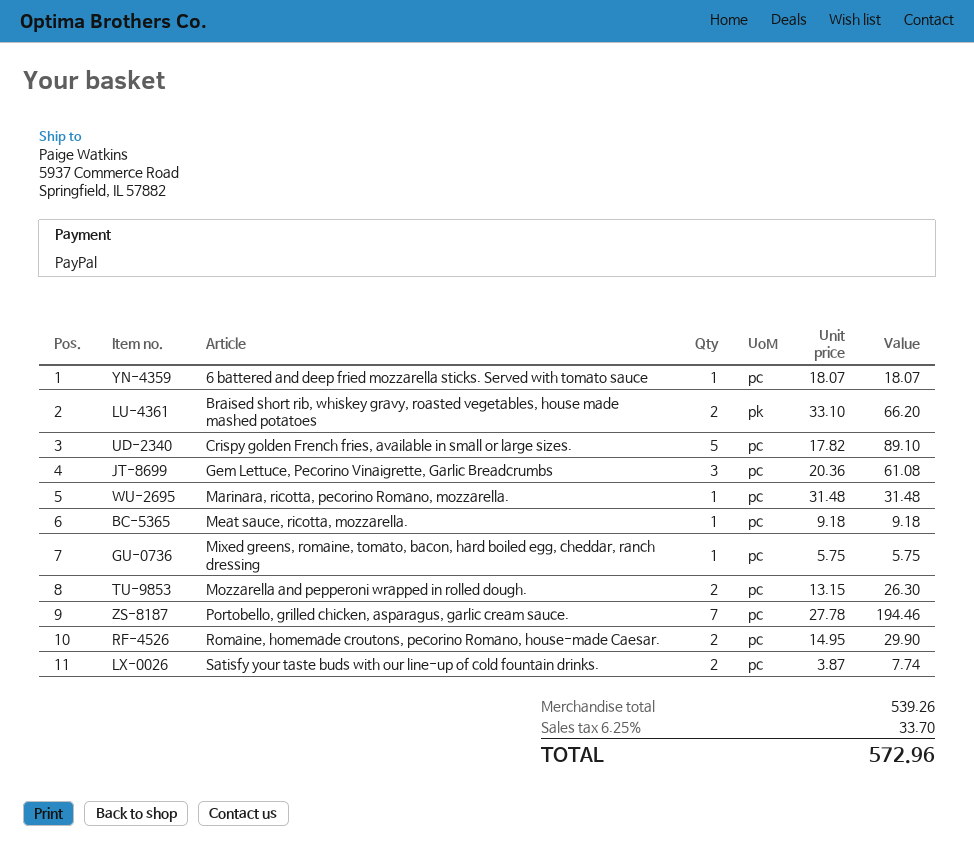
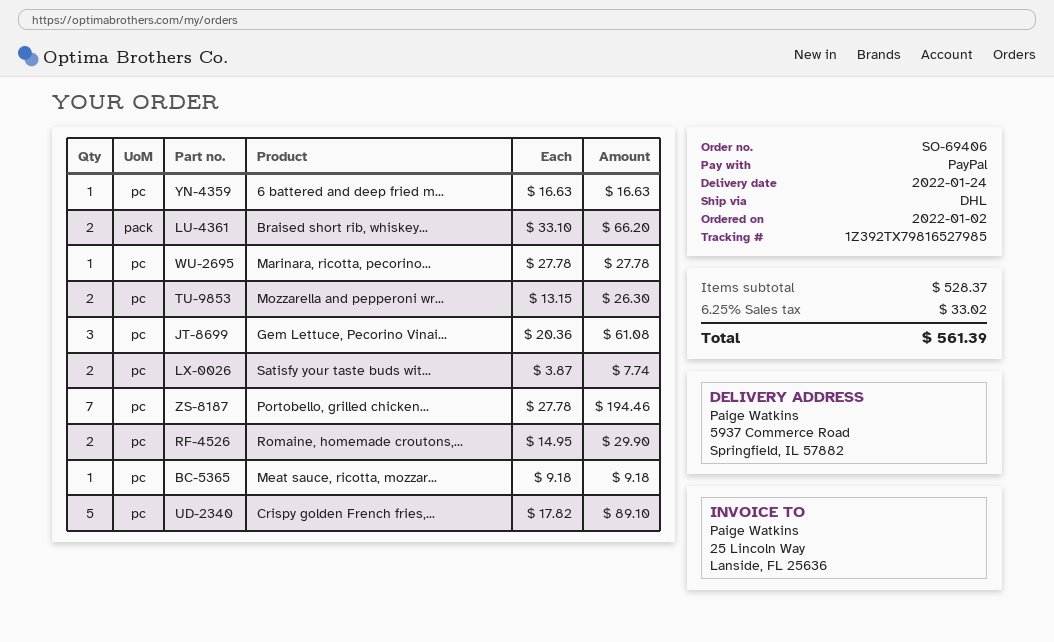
6 battered and deep fried mozzarella sticks. Served with tomato sauce: 1 x 18.07 = 18.07 -> 1 x 16.63 = 16.63
Marinara, ricotta, pecorino Romano, mozzarella.: 1 x 31.48 = 31.48 -> 1 x 27.78 = 27.78
Mixed greens, romaine, tomato, bacon, hard boiled egg, cheddar, ranch dressing: 1 x 5.75 = 5.75 -> none
subtotal: 539.26 -> 528.37
tax: 6.25% = 33.70 -> 6.25% = 33.02
total: 572.96 -> 561.39

